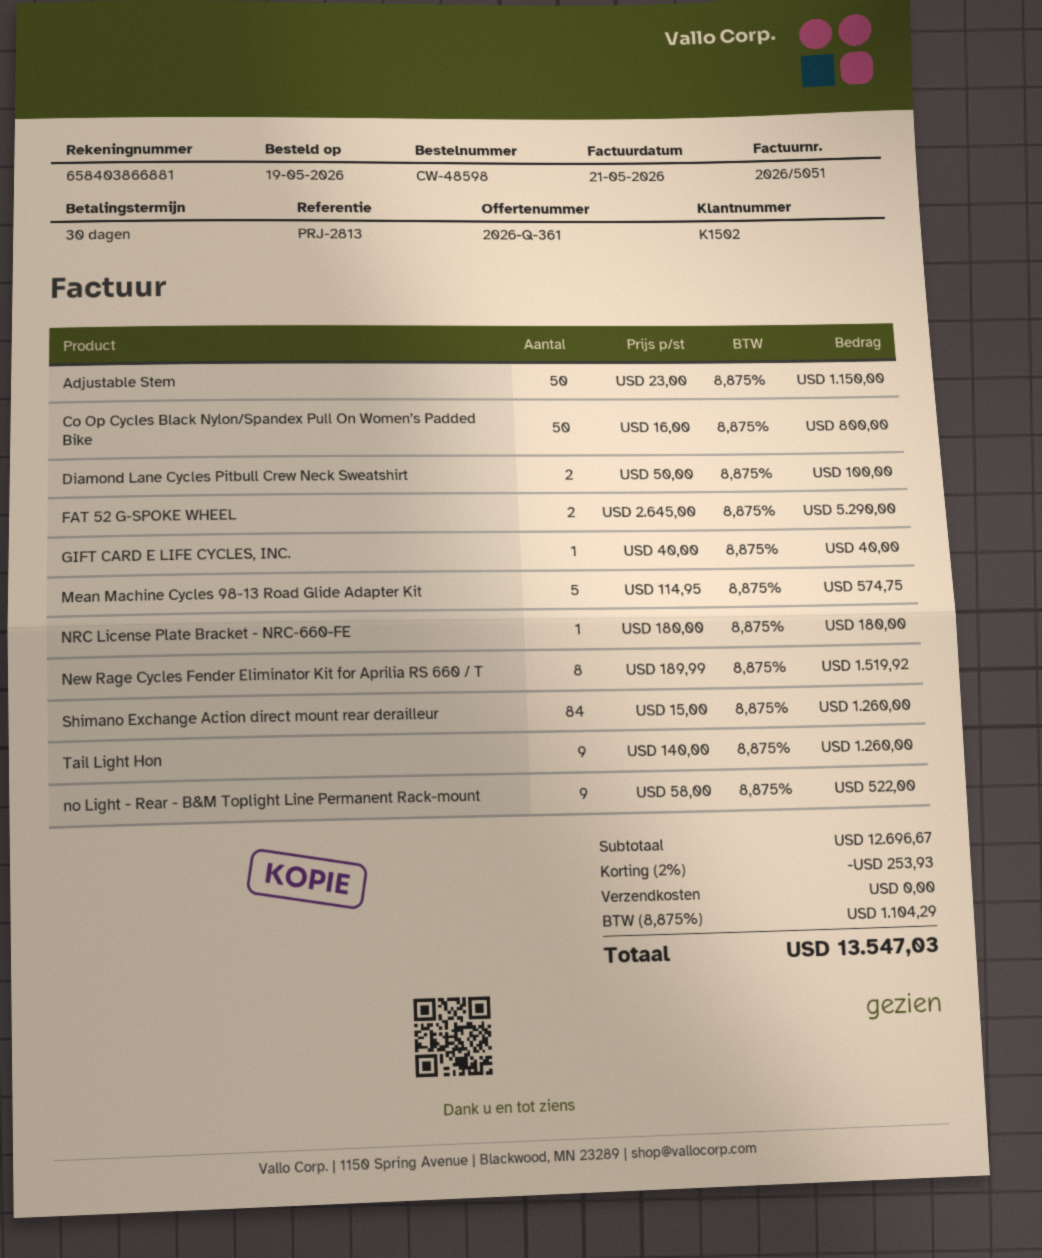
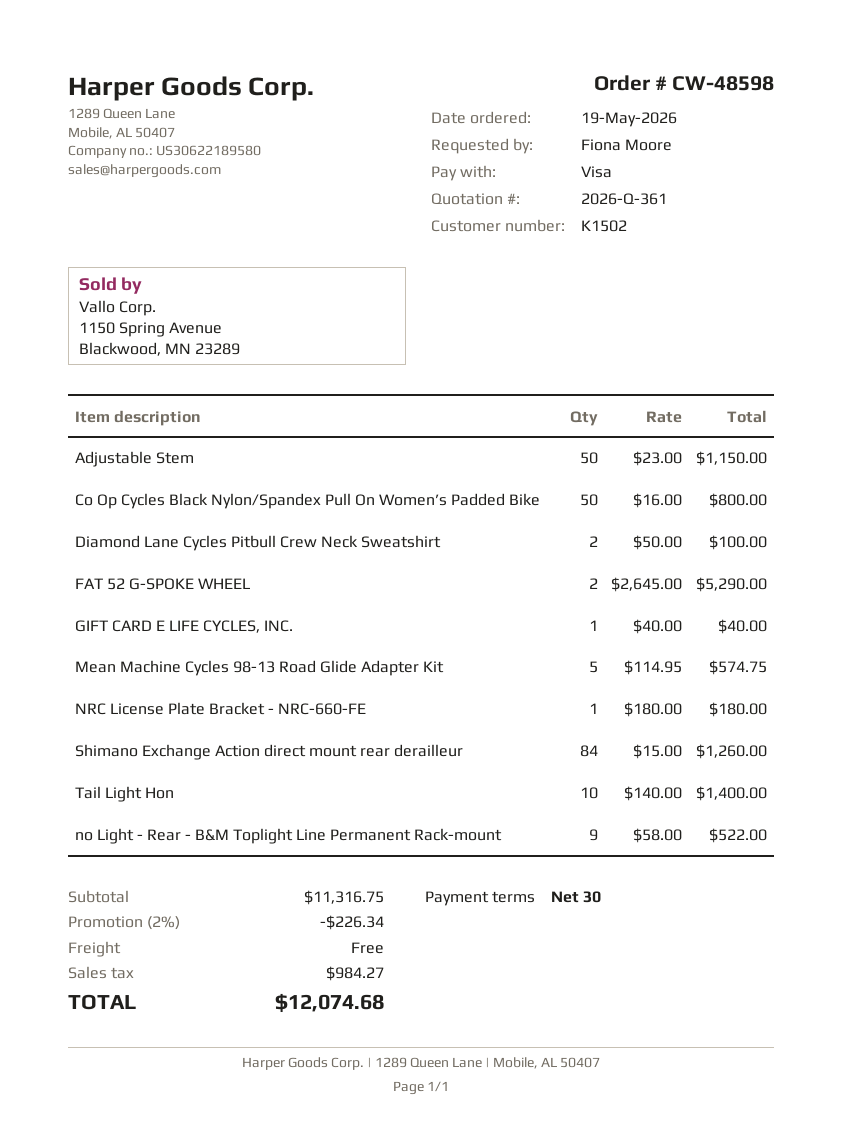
New Rage Cycles Fender Eliminator Kit for Aprilia RS 660 / T: 8 x 189.99 = 1519.92 -> none
Tail Light Hon: 9 x 140.00 = 1260.00 -> 10 x 140.00 = 1400.00
subtotal: 12696.67 -> 11316.75
discount: 2% = 253.93 -> 2% = 226.34
tax: 1104.29 -> 984.27
total: 13547.03 -> 12074.68

